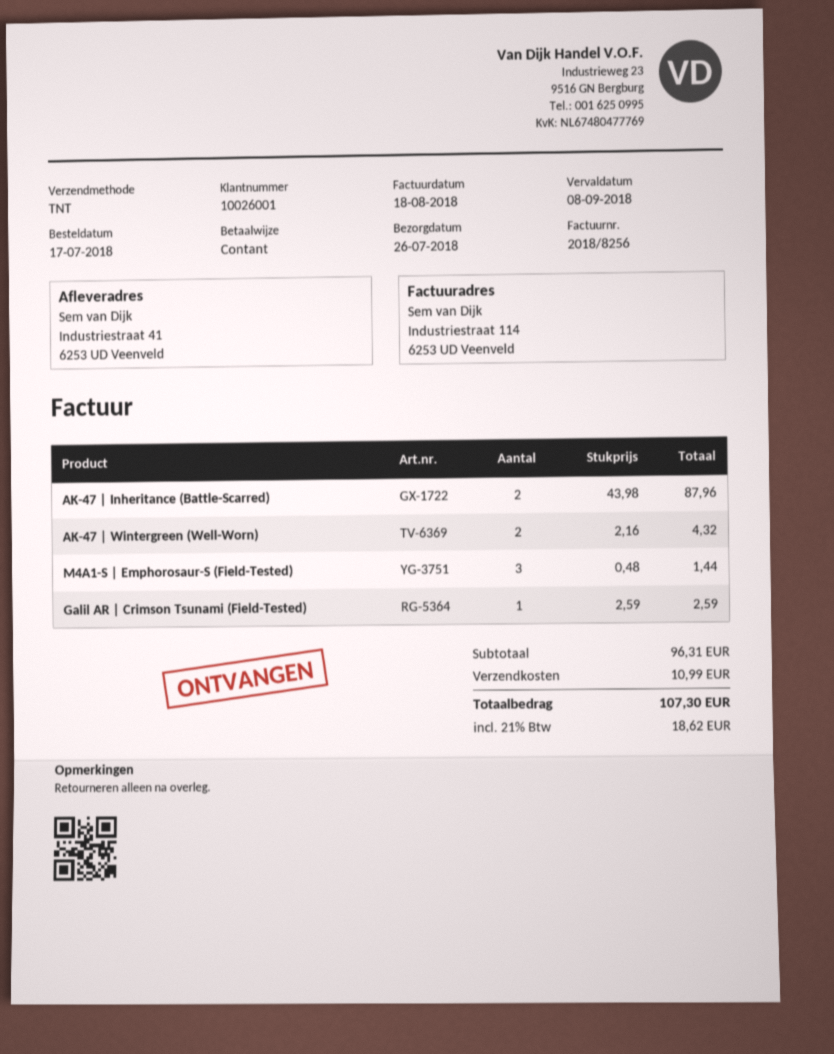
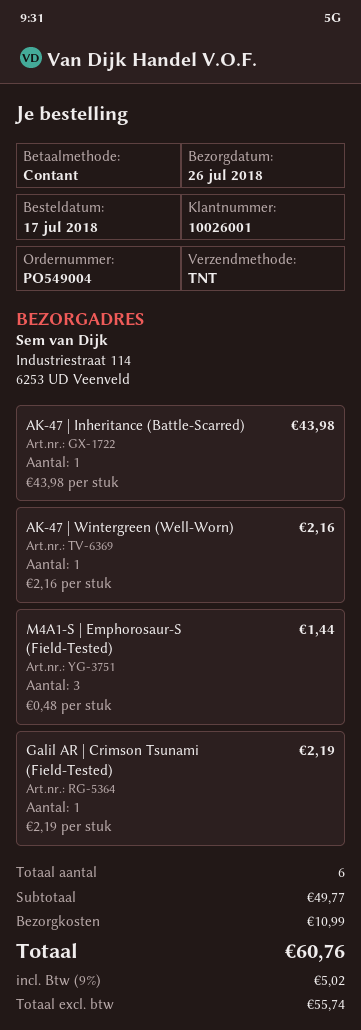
ship to: Industriestraat 41, 6253 UD Veenveld -> Industriestraat 114, 6253 UD Veenveld
AK-47 | Inheritance (Battle-Scarred): 2 x 43.98 = 87.96 -> 1 x 43.98 = 43.98
AK-47 | Wintergreen (Well-Worn): 2 x 2.16 = 4.32 -> 1 x 2.16 = 2.16
Galil AR | Crimson Tsunami (Field-Tested): 1 x 2.59 = 2.59 -> 1 x 2.19 = 2.19
subtotal: 96.31 -> 49.77
tax: 21% = 18.62 -> 9% = 5.02
total: 107.30 -> 60.76

